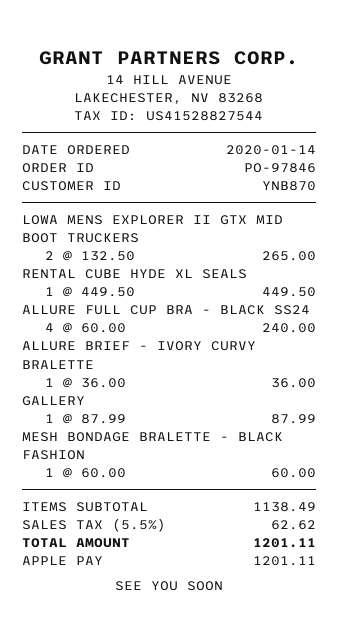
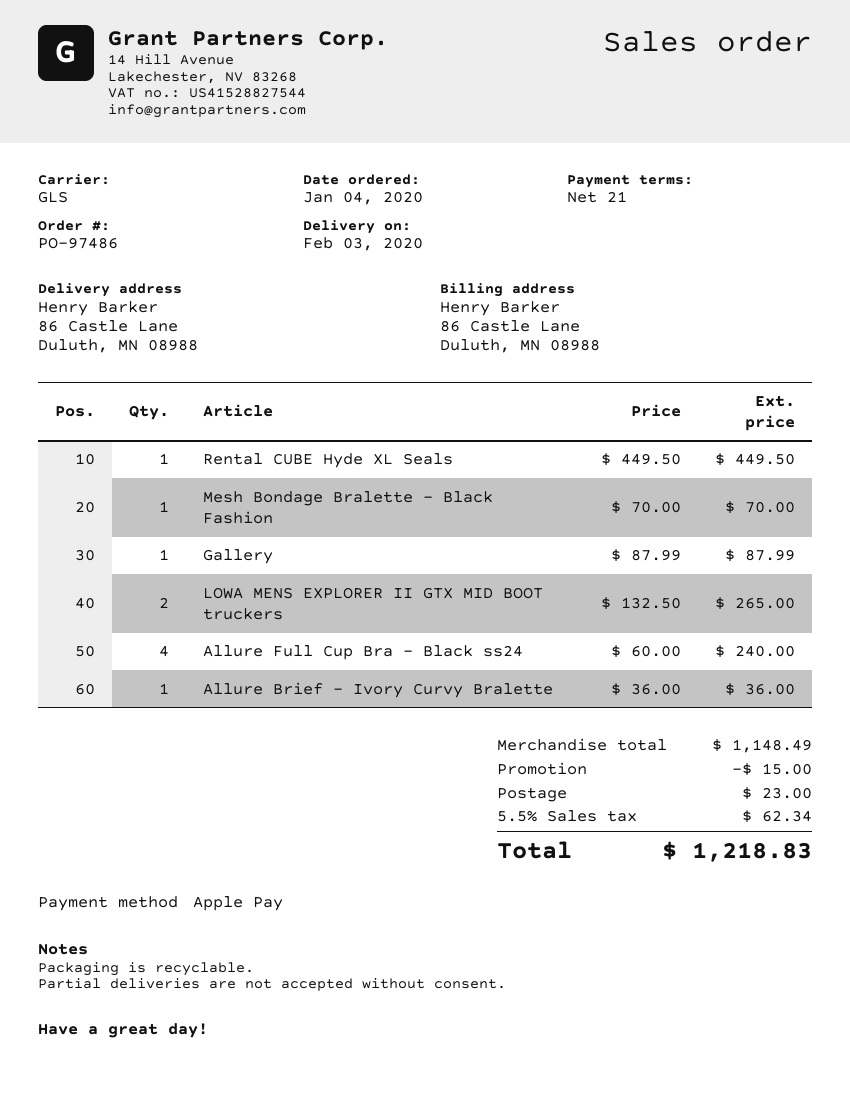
order number: PO-97846 -> PO-97486
order date: 2020-01-14 -> 2020-01-04
MESH BONDAGE BRALETTE - BLACK FASHION: 1 x 60.00 = 60.00 -> 1 x 70.00 = 70.00
subtotal: 1138.49 -> 1148.49
discount: none -> 15.00
shipping: none -> 23.00
tax: 5.5% = 62.62 -> 5.5% = 62.34
total: 1201.11 -> 1218.83

